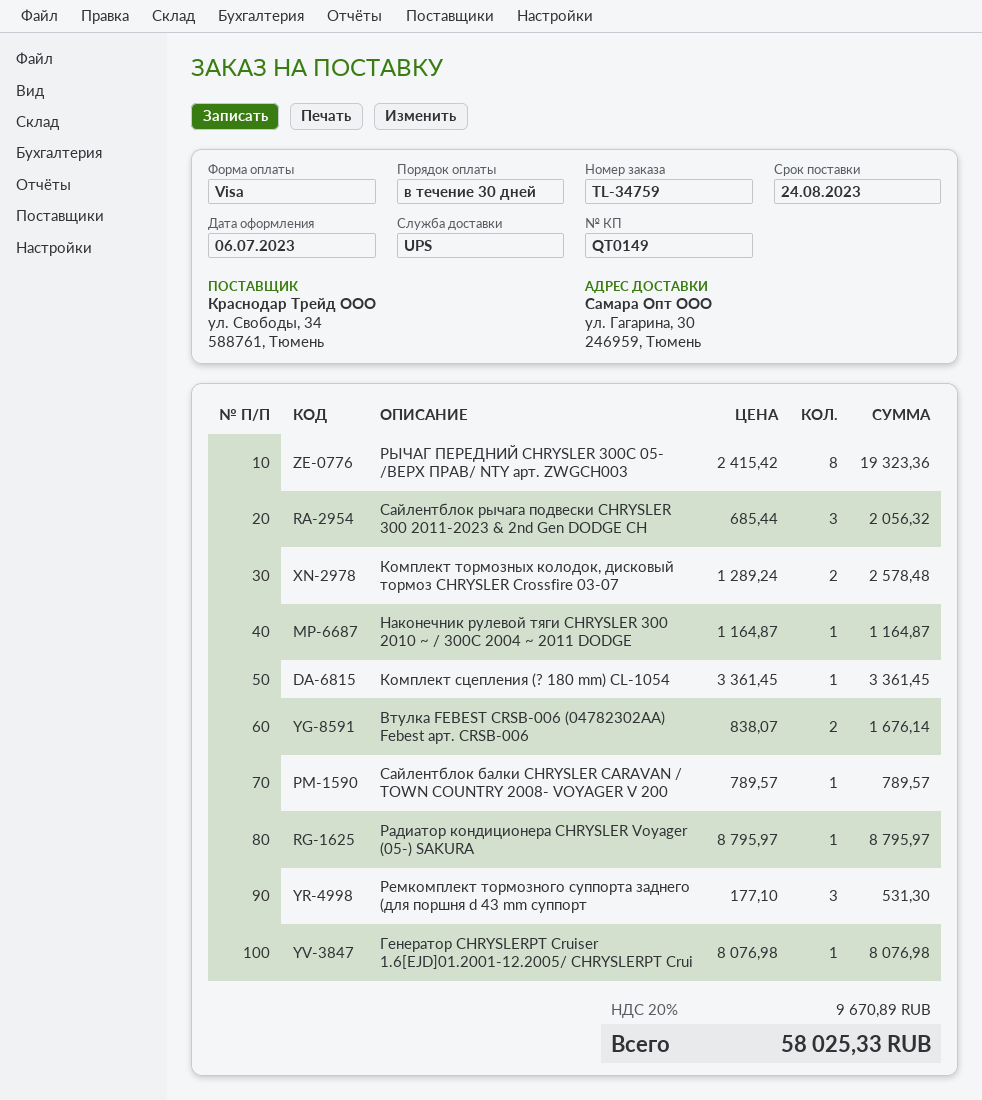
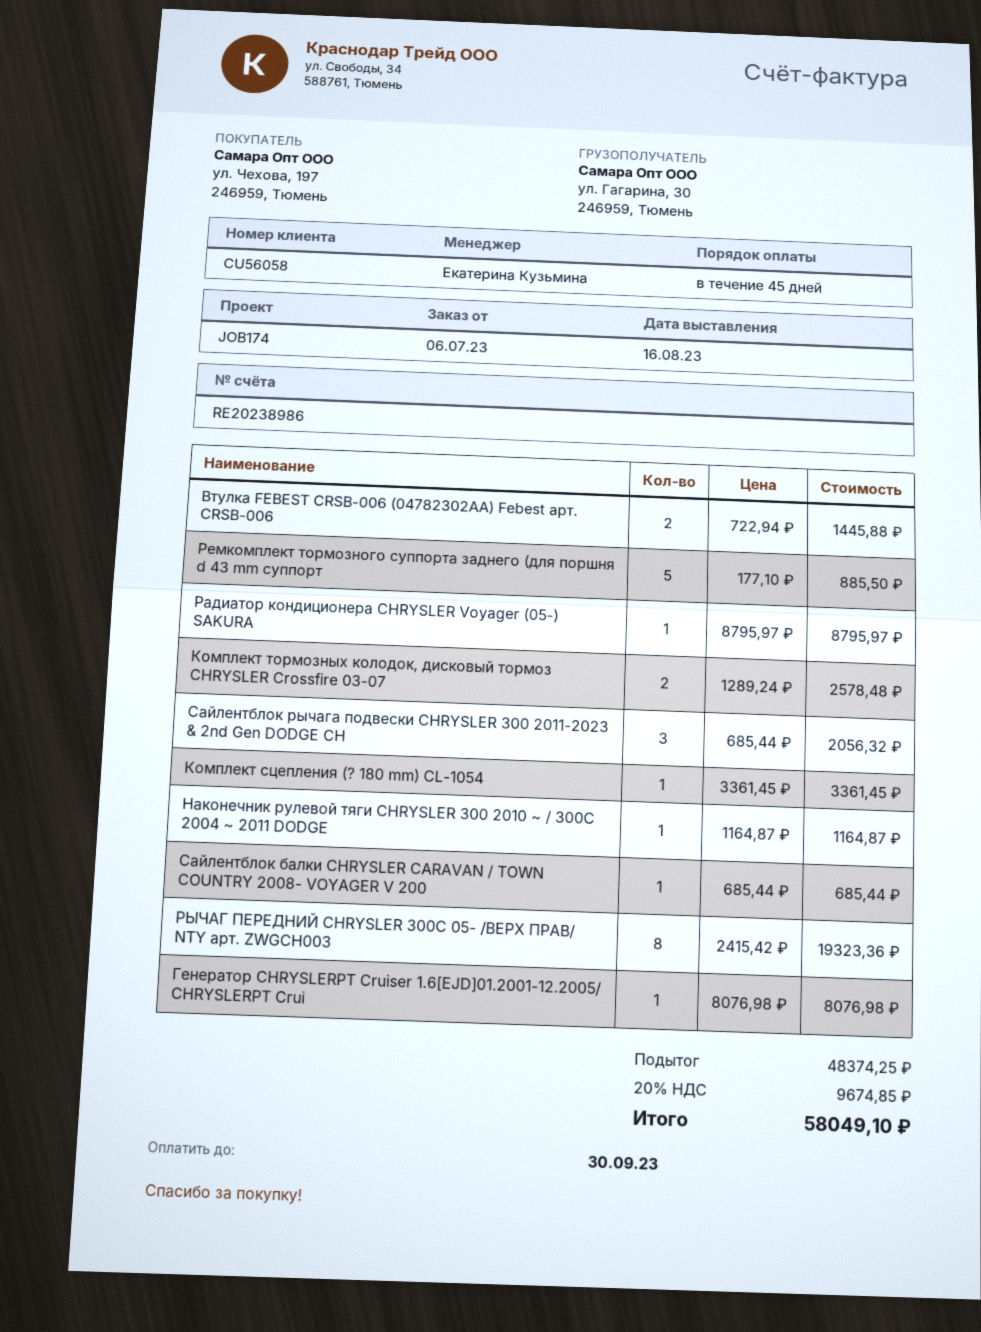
payment terms: 30 days -> 45 days
Втулка FEBEST CRSB-006 (04782302AA) Febest арт. CRSB-006: 2 x 838.07 = 1676.14 -> 2 x 722.94 = 1445.88
Сайлентблок балки CHRYSLER CARAVAN / TOWN COUNTRY 2008- VOYAGER V 200: 1 x 789.57 = 789.57 -> 1 x 685.44 = 685.44
Ремкомплект тормозного суппорта заднего (для поршня d 43 mm суппорт: 3 x 177.10 = 531.30 -> 5 x 177.10 = 885.50
tax: 20% = 9670.89 -> 20% = 9674.85
total: 58025.33 -> 58049.10

